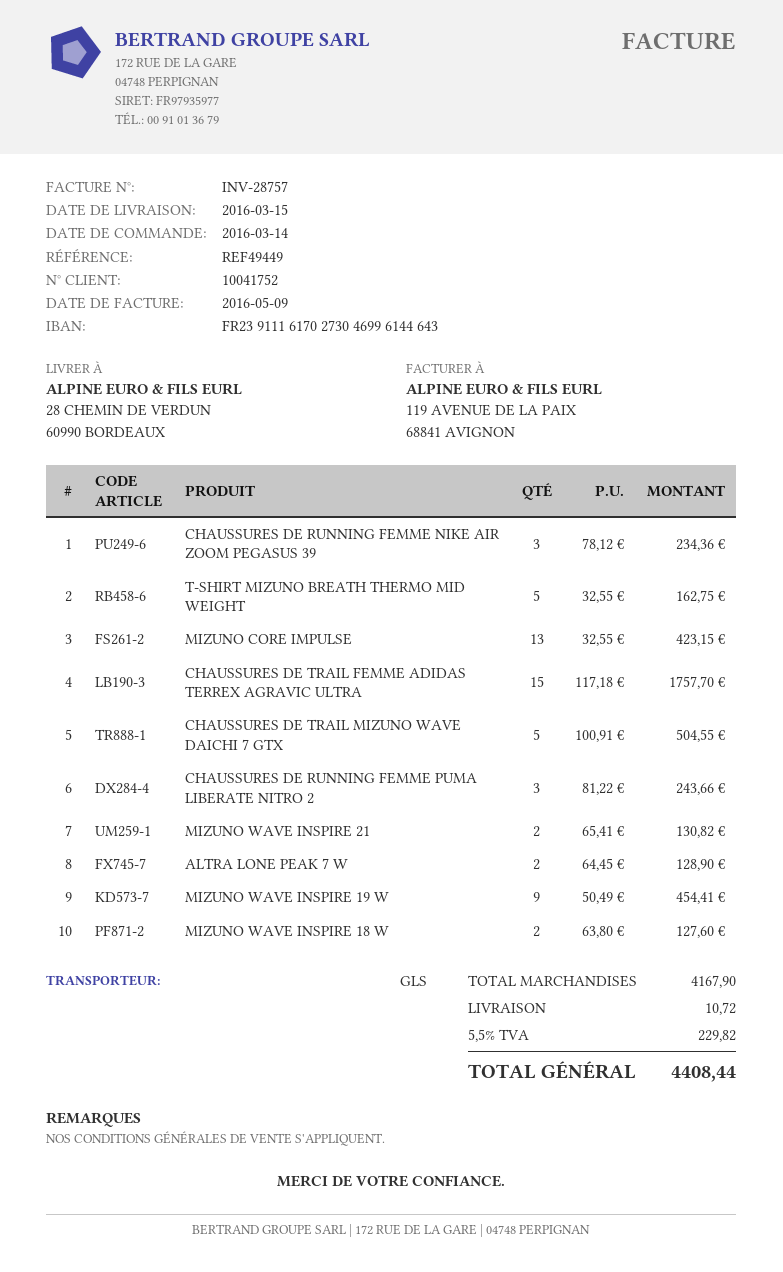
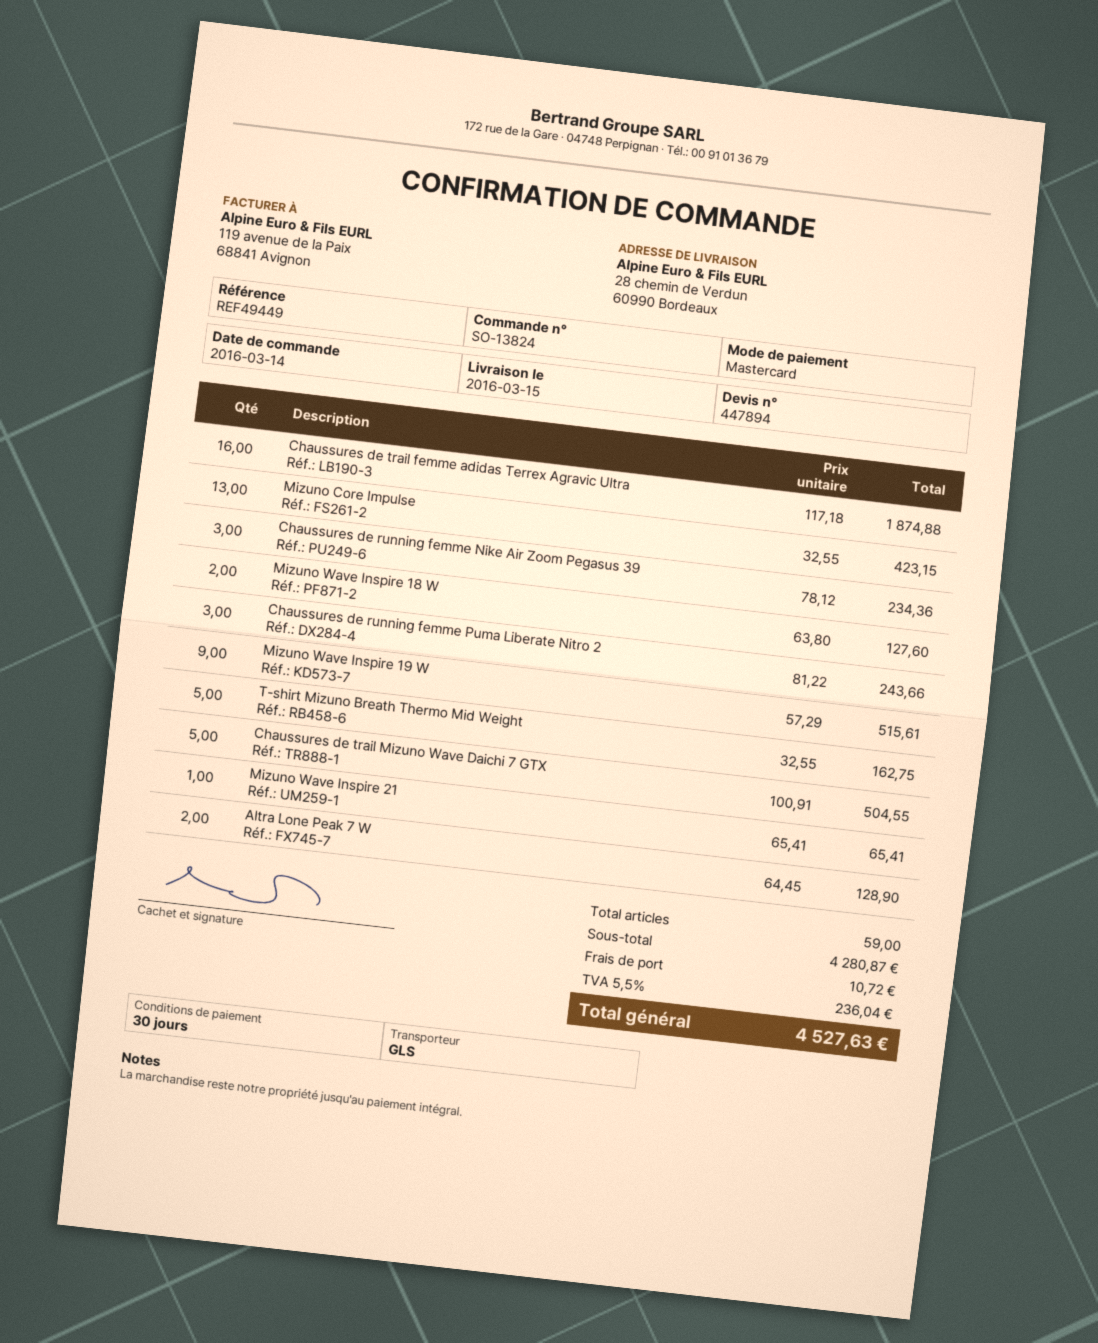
CHAUSSURES DE TRAIL FEMME ADIDAS TERREX AGRAVIC ULTRA: 15 x 117.18 = 1757.70 -> 16 x 117.18 = 1874.88
MIZUNO WAVE INSPIRE 21: 2 x 65.41 = 130.82 -> 1 x 65.41 = 65.41
MIZUNO WAVE INSPIRE 19 W: 9 x 50.49 = 454.41 -> 9 x 57.29 = 515.61
subtotal: 4167.90 -> 4280.87
tax: 5.5% = 229.82 -> 5.5% = 236.04
total: 4408.44 -> 4527.63

